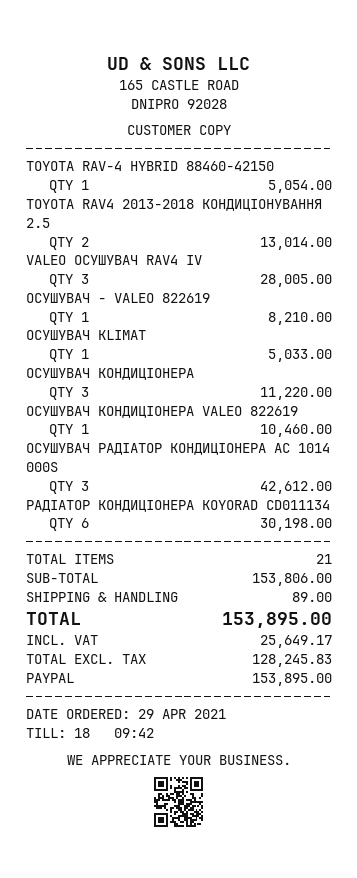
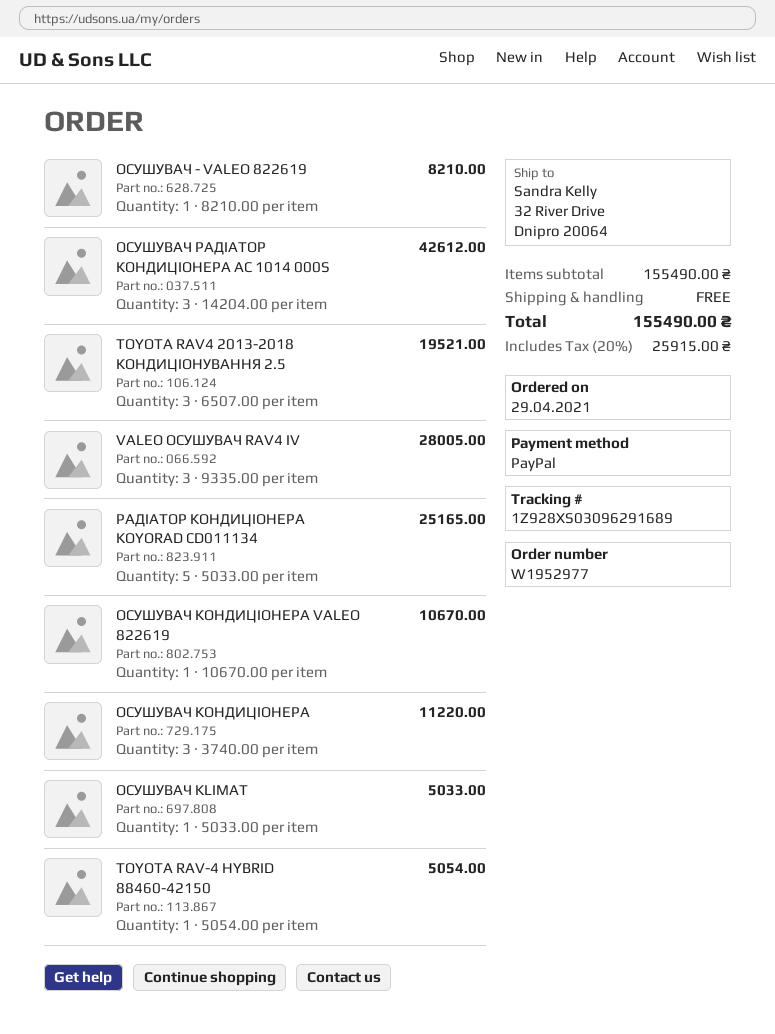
TOYOTA RAV4 2013-2018 КОНДИЦІОНУВАННЯ 2.5: 2 for 13014.00 -> 3 for 19521.00
ОСУШУВАЧ КОНДИЦІОНЕРА VALEO 822619: 1 for 10460.00 -> 1 for 10670.00
РАДІАТОР КОНДИЦІОНЕРА KOYORAD CD011134: 6 for 30198.00 -> 5 for 25165.00
subtotal: 153806.00 -> 155490.00
shipping: 89.00 -> 0.00
tax: 25649.17 -> 25915.00
total: 153895.00 -> 155490.00

